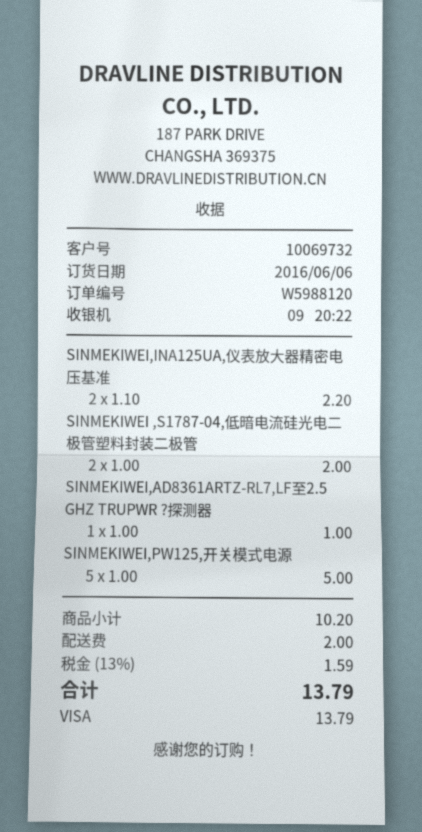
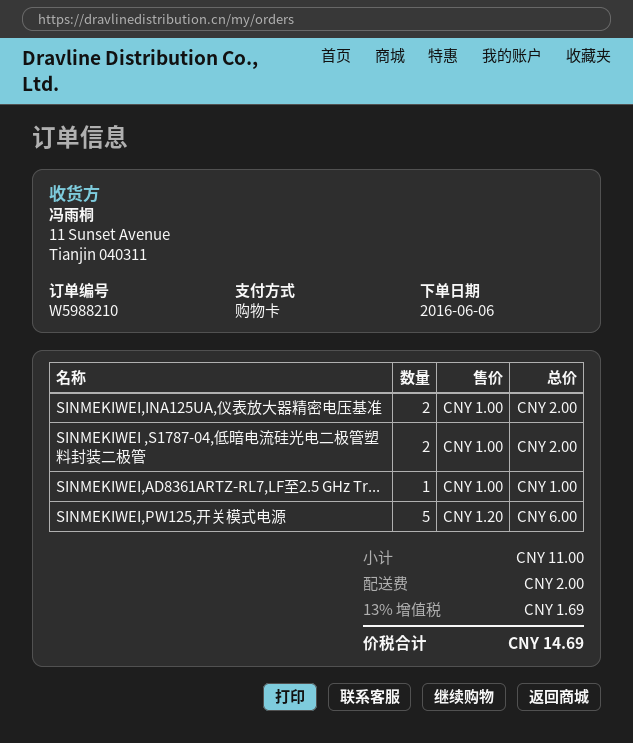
order number: W5988120 -> W5988210
payment method: Visa -> gift card
SINMEKIWEI,INA125UA,仪表放大器精密电压基准: 2 x 1.10 = 2.20 -> 2 x 1.00 = 2.00
SINMEKIWEI,PW125,开关模式电源: 5 x 1.00 = 5.00 -> 5 x 1.20 = 6.00
subtotal: 10.20 -> 11.00
tax: 13% = 1.59 -> 13% = 1.69
total: 13.79 -> 14.69

